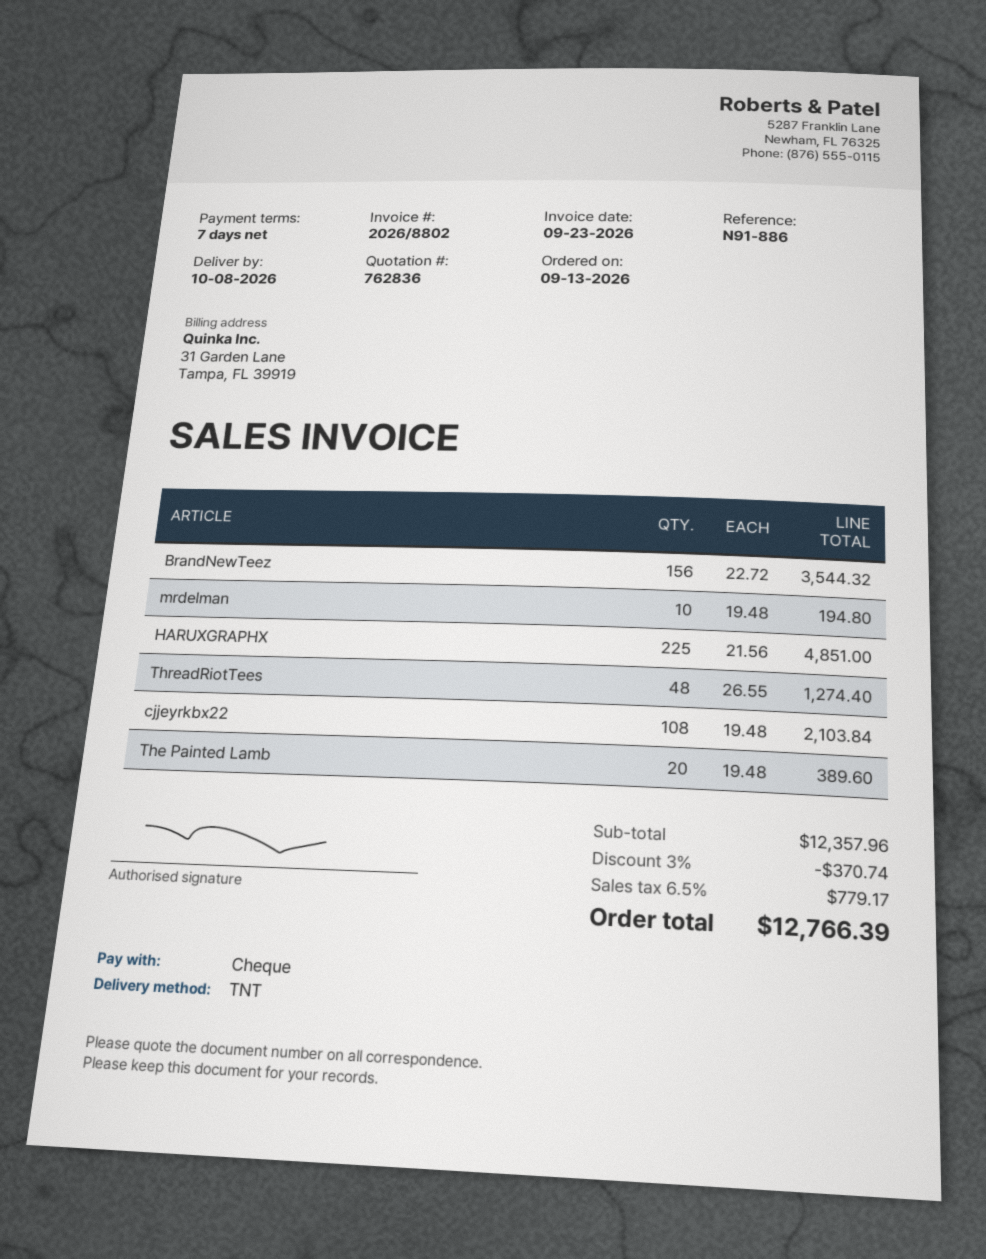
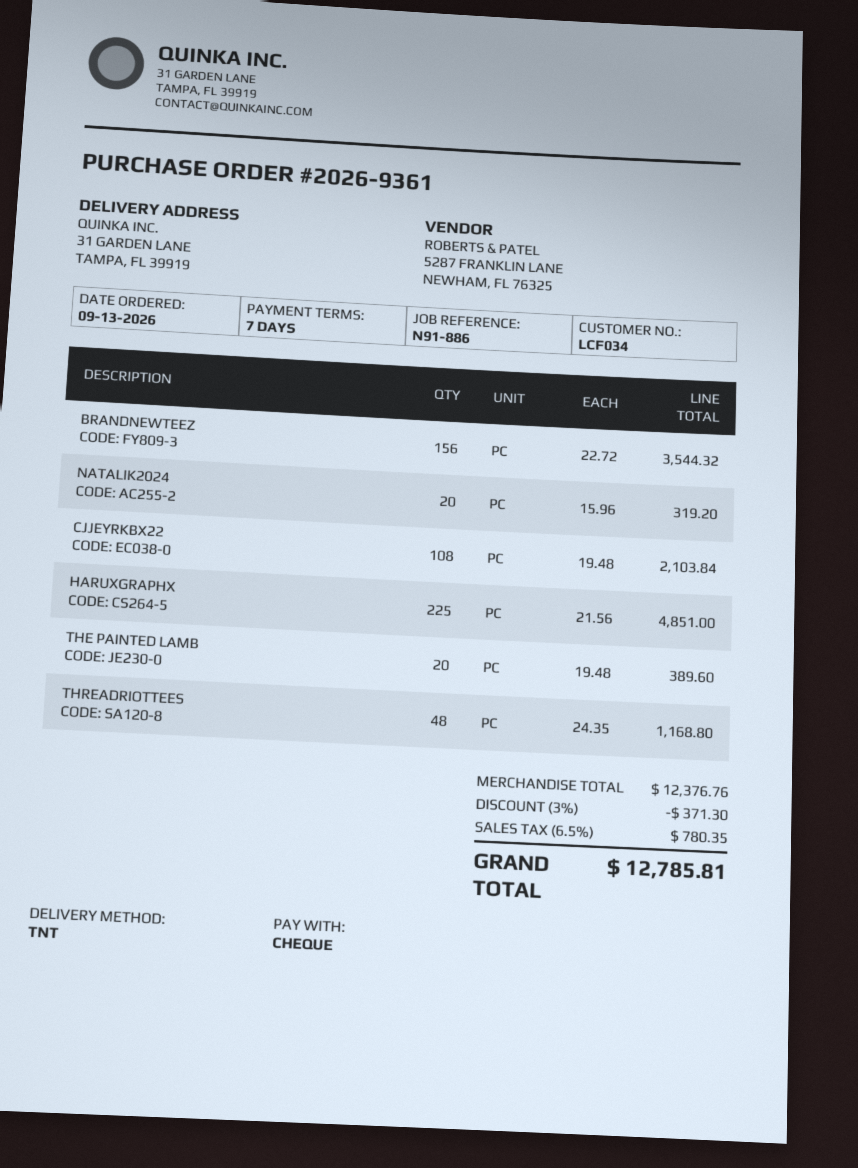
mrdelman: 10 x 19.48 = 194.80 -> none
ThreadRiotTees: 48 x 26.55 = 1274.40 -> 48 x 24.35 = 1168.80
NATALIK2024: none -> 20 x 15.96 = 319.20
subtotal: 12357.96 -> 12376.76
discount: 3% = 370.74 -> 3% = 371.30
tax: 6.5% = 779.17 -> 6.5% = 780.35
total: 12766.39 -> 12785.81

